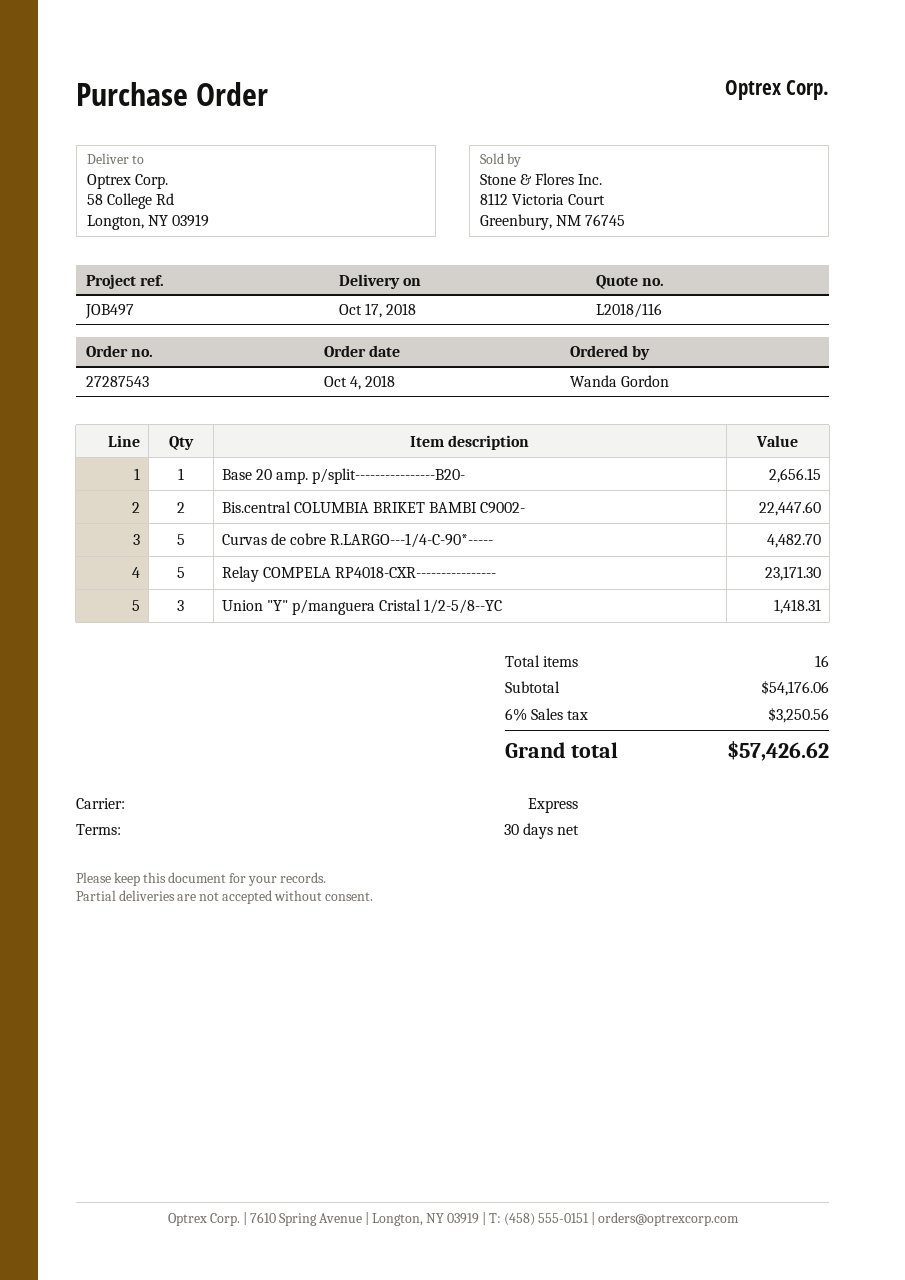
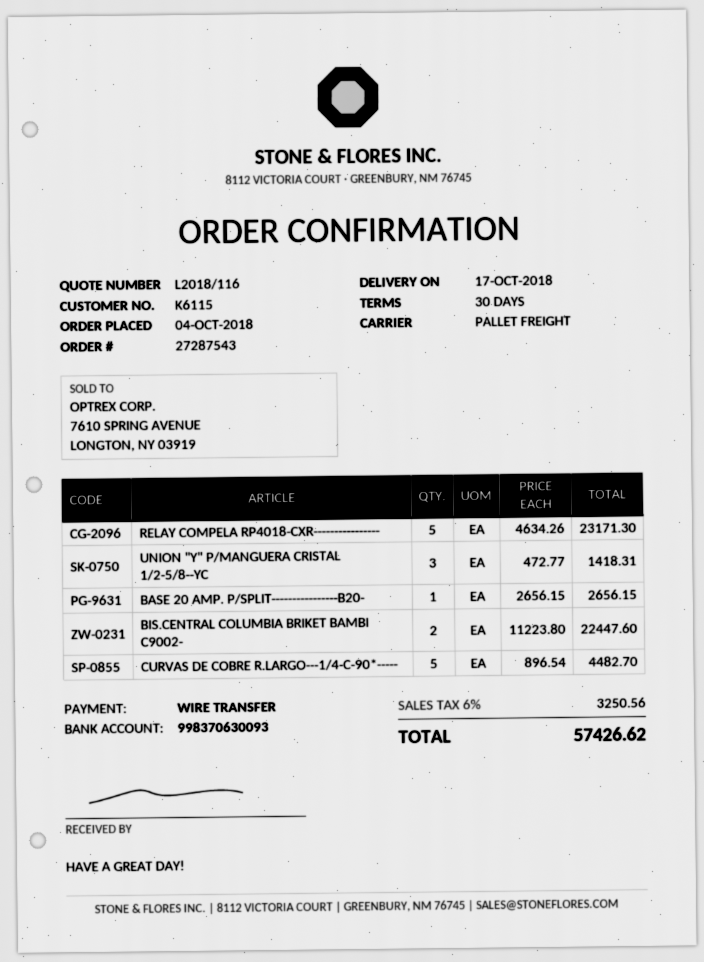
shipping method: express -> pallet freight

